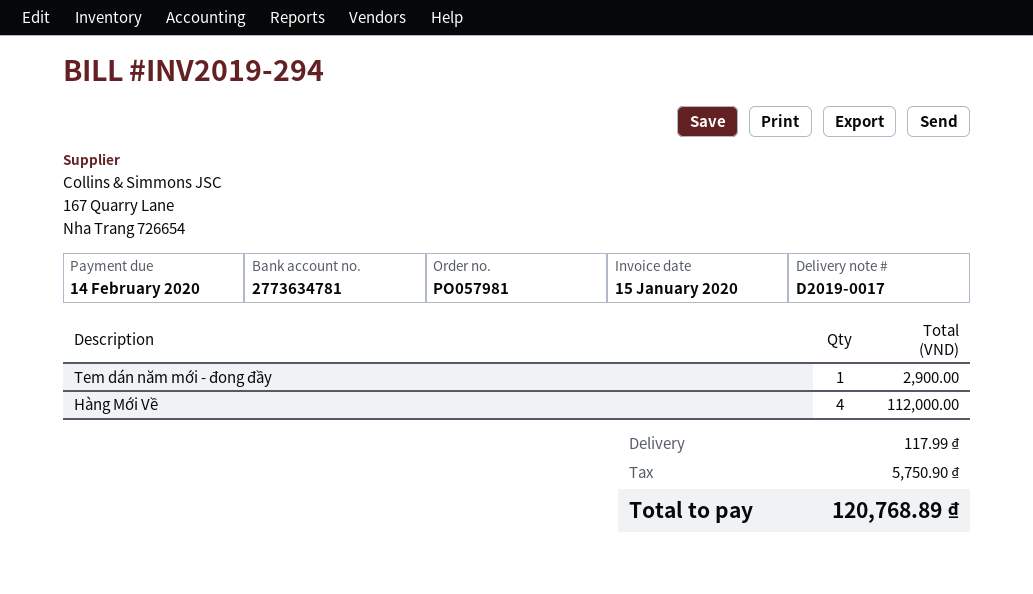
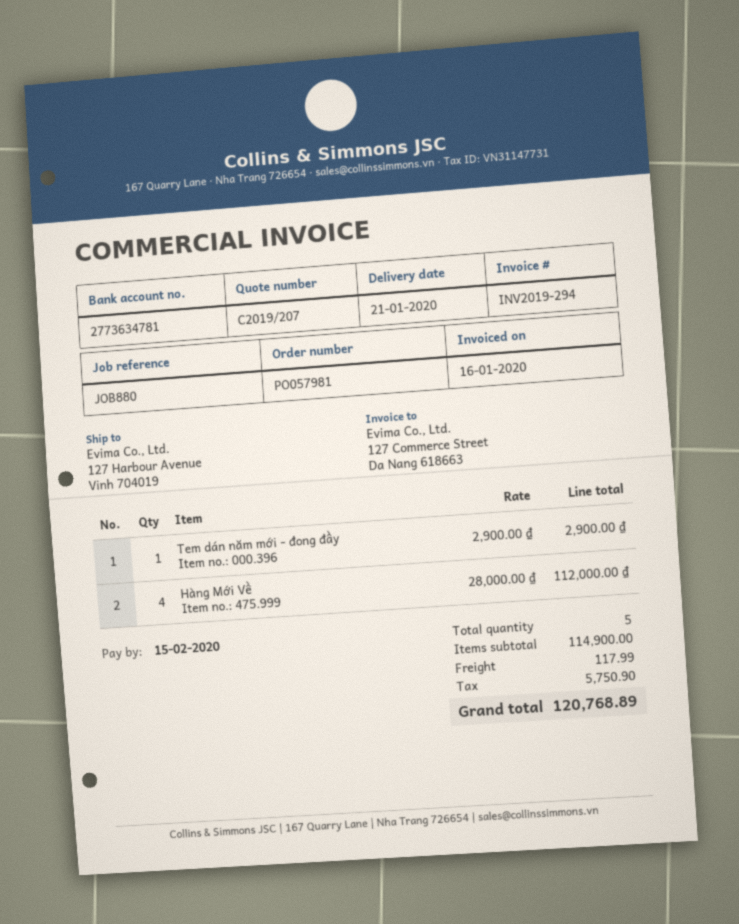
invoice date: 2020-01-15 -> 2020-01-16
due date: 2020-02-14 -> 2020-02-15

